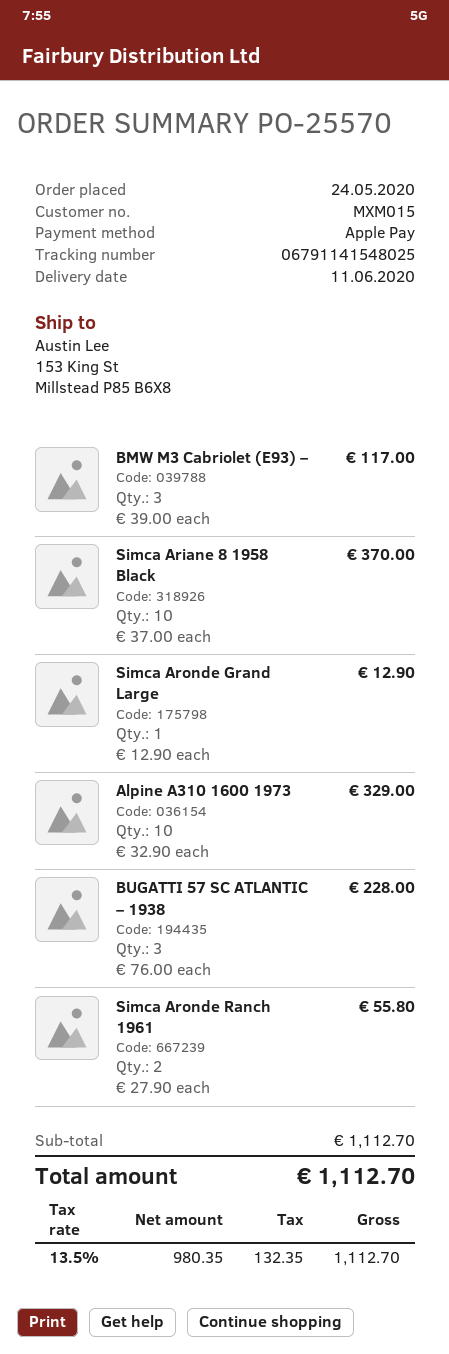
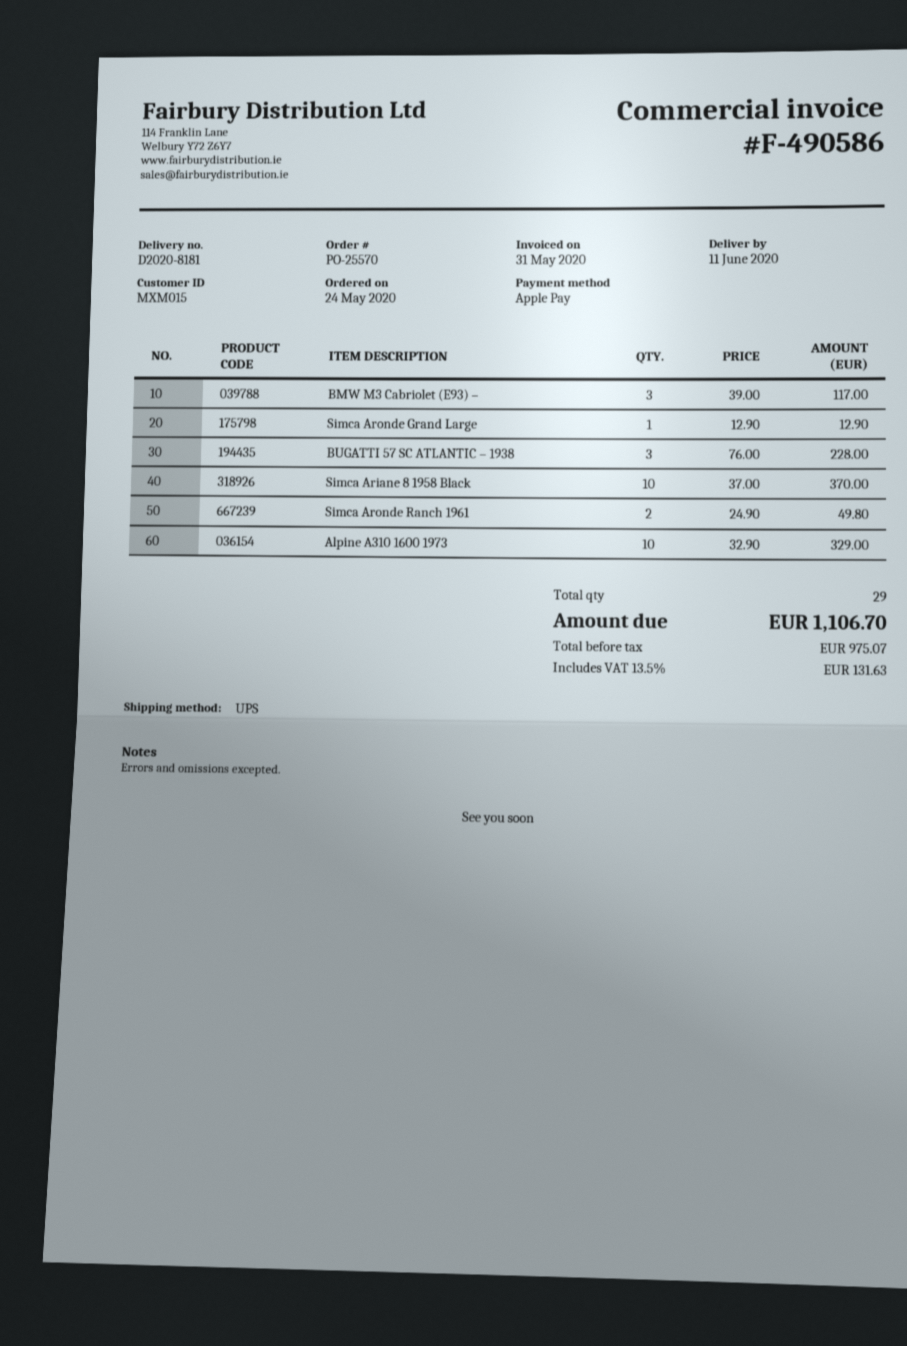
Simca Aronde Ranch 1961: 2 x 27.90 = 55.80 -> 2 x 24.90 = 49.80
net: 980.35 -> 975.07
tax: 13.5% = 132.35 -> 13.5% = 131.63
total: 1112.70 -> 1106.70

